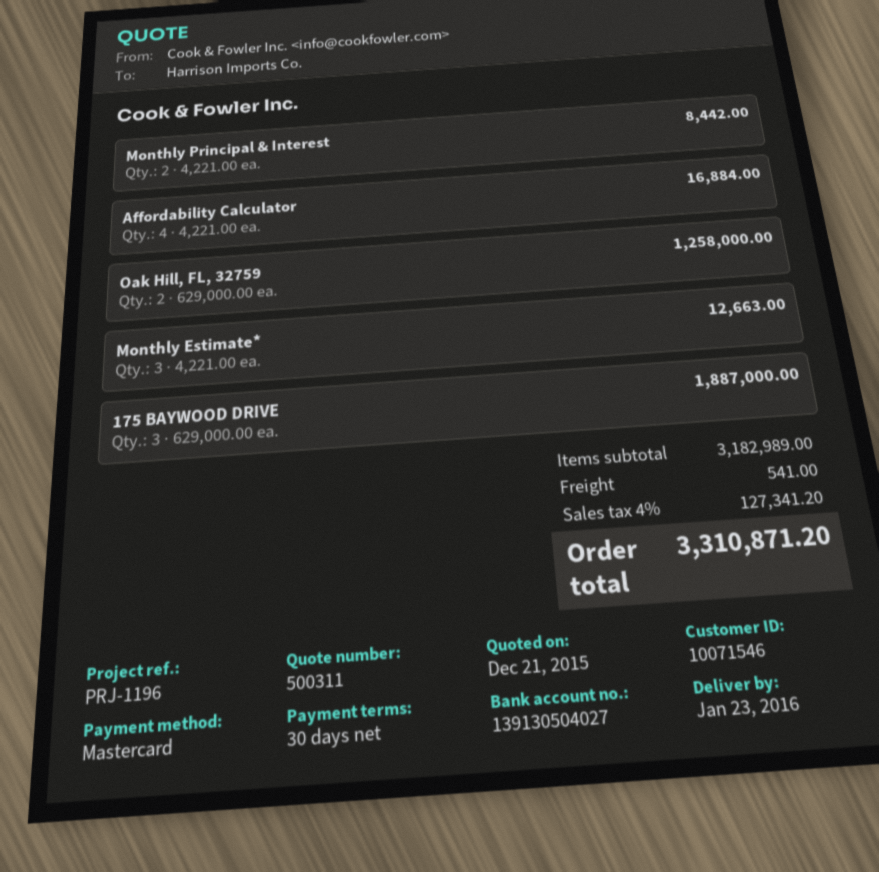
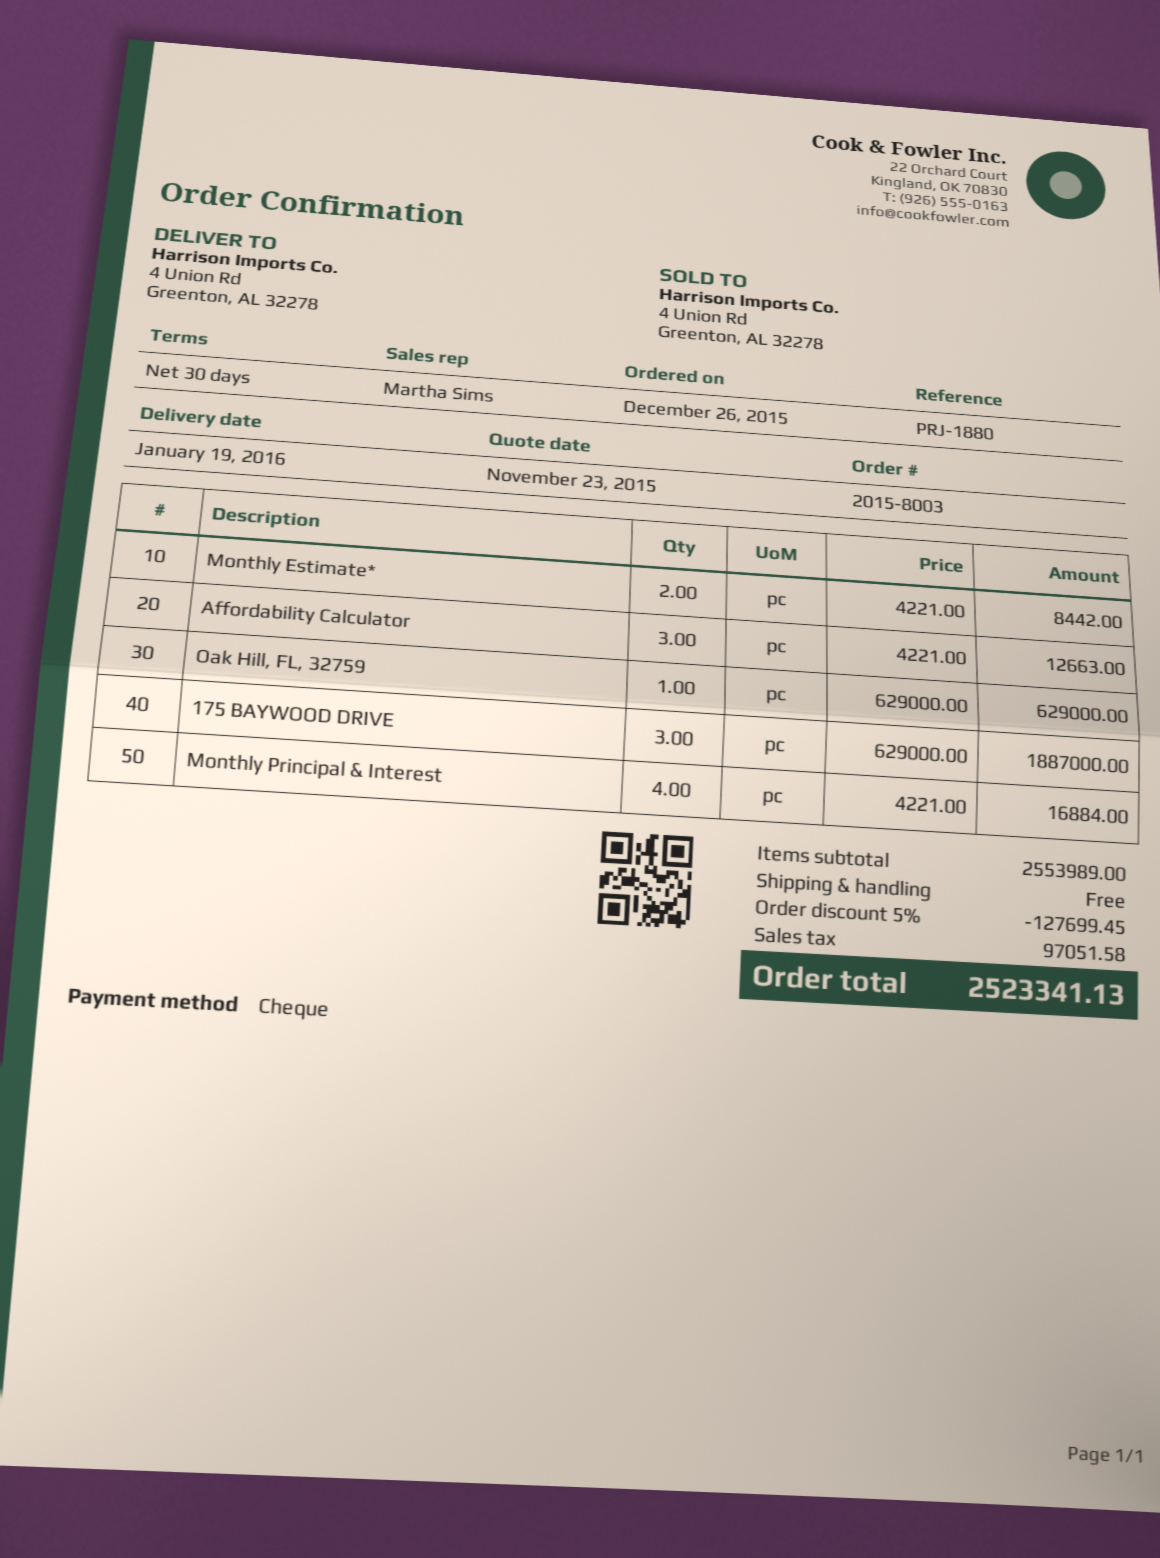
quote date: 2015-12-21 -> 2015-11-23
delivery date: 2016-01-23 -> 2016-01-19
reference: PRJ-1196 -> PRJ-1880
payment method: Mastercard -> cheque
Monthly Principal & Interest: 2 x 4221.00 = 8442.00 -> 4 x 4221.00 = 16884.00
Affordability Calculator: 4 x 4221.00 = 16884.00 -> 3 x 4221.00 = 12663.00
Oak Hill, FL, 32759: 2 x 629000.00 = 1258000.00 -> 1 x 629000.00 = 629000.00
Monthly Estimate*: 3 x 4221.00 = 12663.00 -> 2 x 4221.00 = 8442.00
subtotal: 3182989.00 -> 2553989.00
discount: none -> 5% = 127699.45
shipping: 541.00 -> 0.00
tax: 127341.20 -> 97051.58
total: 3310871.20 -> 2523341.13

